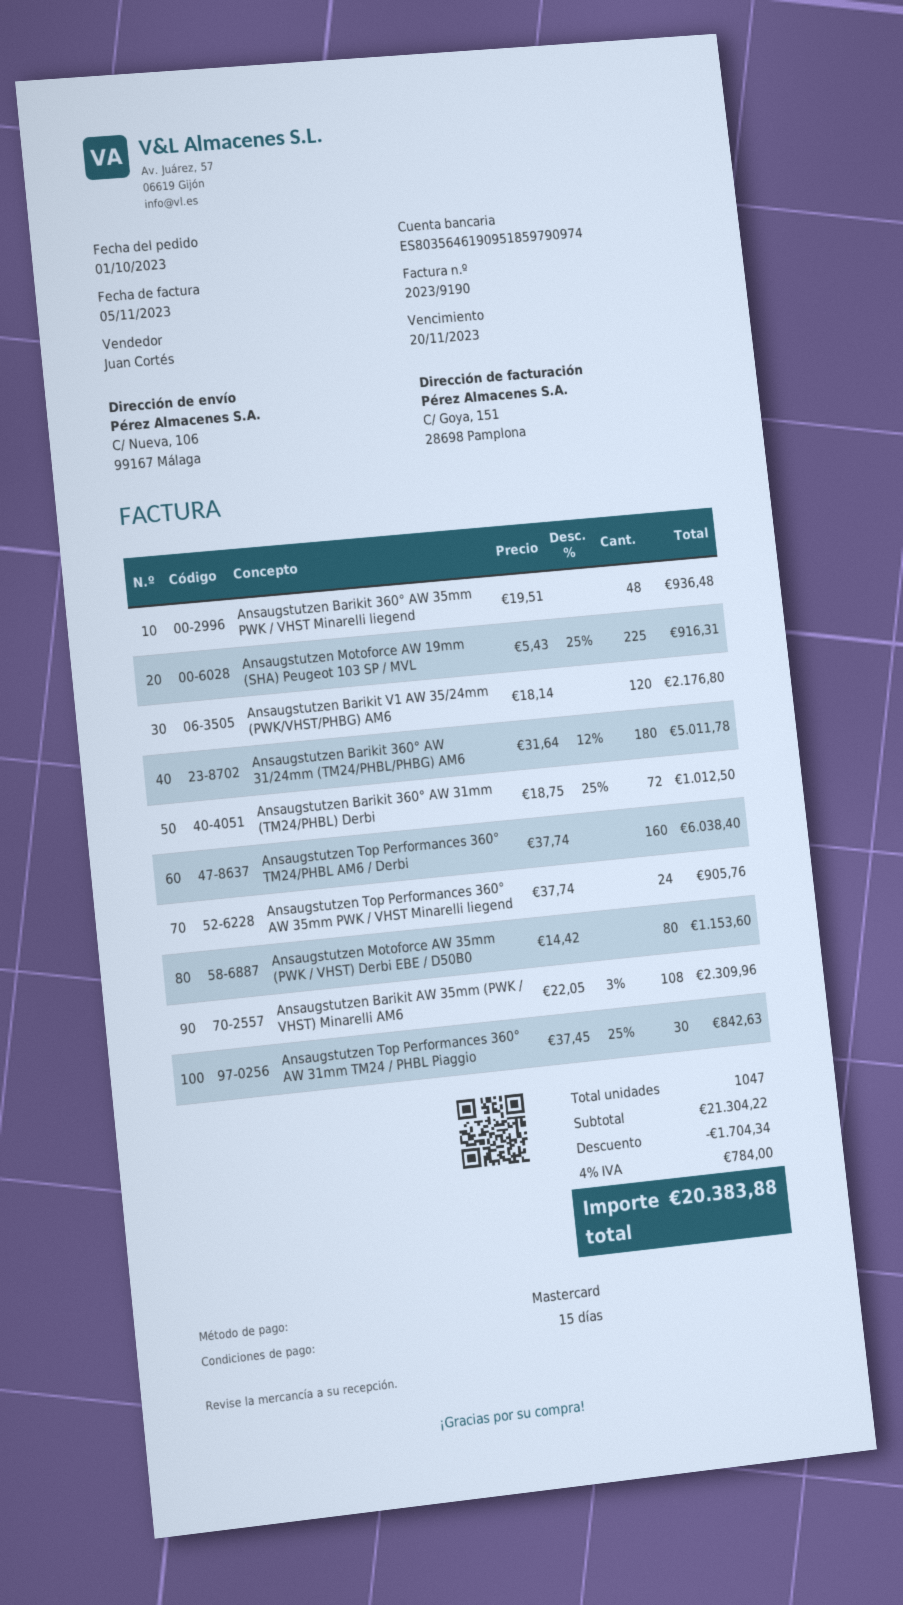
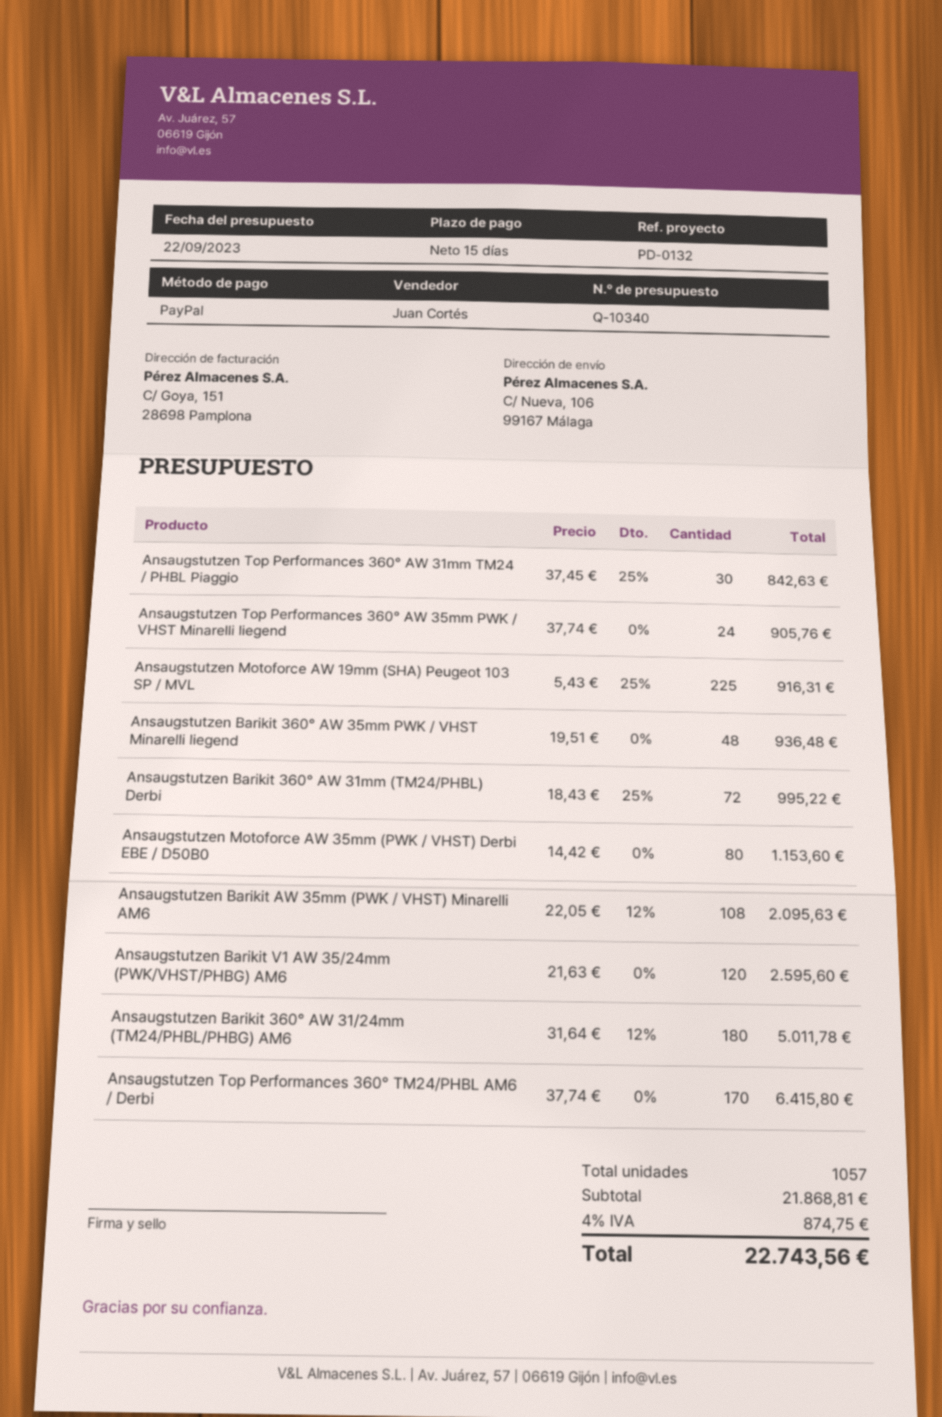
payment method: Mastercard -> PayPal
Ansaugstutzen Barikit V1 AW 35/24mm (PWK/VHST/PHBG) AM6: 120 x 18.14 = 2176.80 -> 120 x 21.63 = 2595.60
Ansaugstutzen Barikit 360° AW 31mm (TM24/PHBL) Derbi: 72 x 18.75 - 25% = 1012.50 -> 72 x 18.43 - 25% = 995.22
Ansaugstutzen Top Performances 360° TM24/PHBL AM6 / Derbi: 160 x 37.74 = 6038.40 -> 170 x 37.74 = 6415.80
Ansaugstutzen Barikit AW 35mm (PWK / VHST) Minarelli AM6: 108 x 22.05 - 3% = 2309.96 -> 108 x 22.05 - 12% = 2095.63
total quantity: 1047 -> 1057
subtotal: 21304.22 -> 21868.81
discount: 1704.34 -> none
tax: 4% = 784.00 -> 4% = 874.75
total: 20383.88 -> 22743.56

